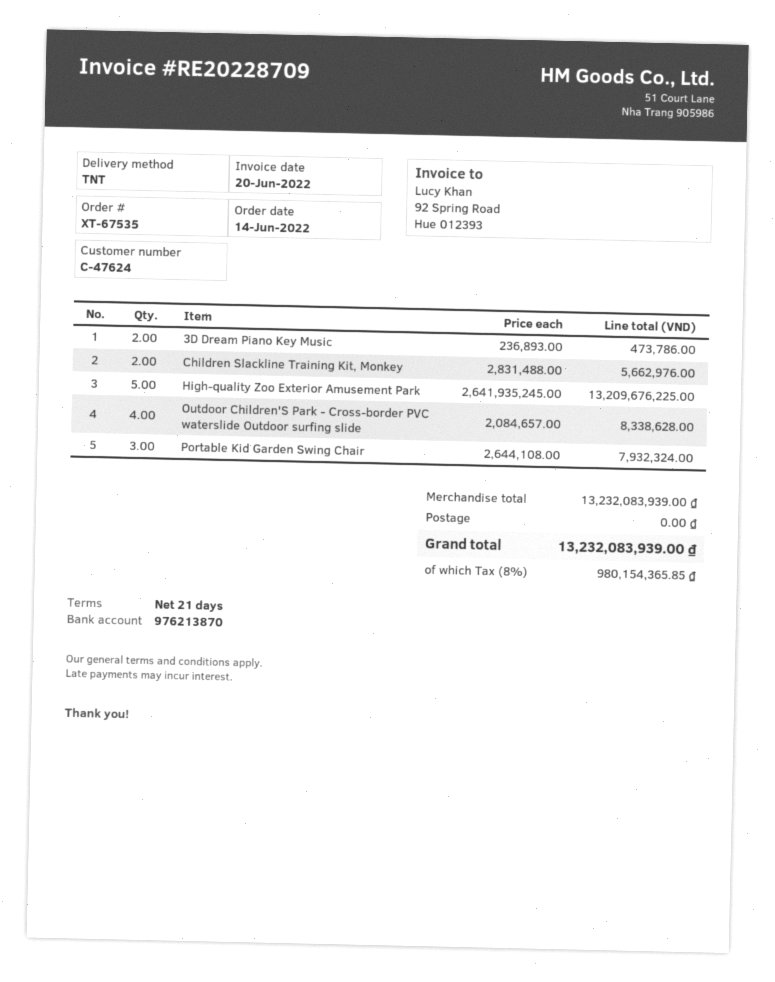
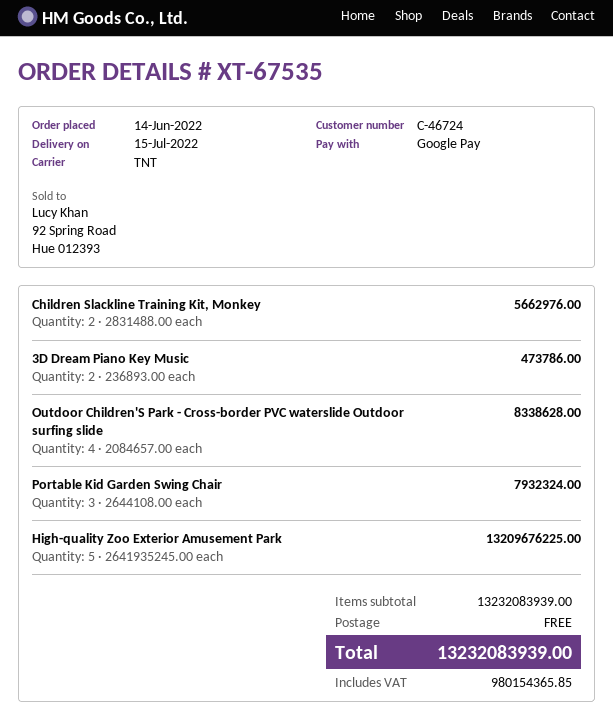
customer number: C-47624 -> C-46724

